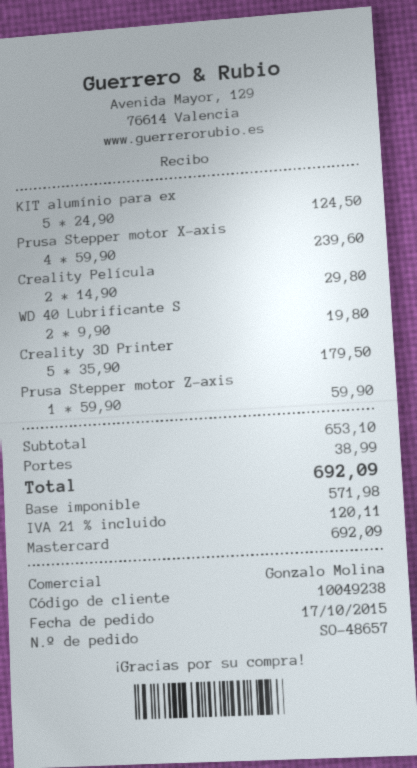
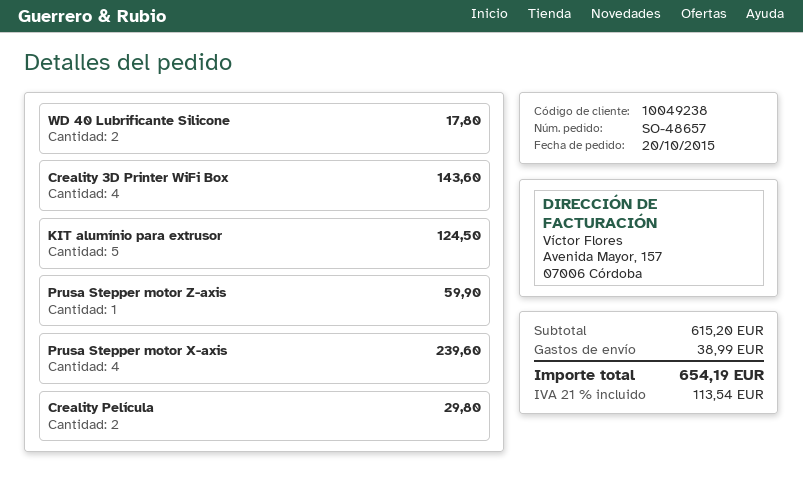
order date: 2015-10-17 -> 2015-10-20
WD 40 Lubrificante S: 2 for 19.80 -> 2 for 17.80
Creality 3D Printer: 5 for 179.50 -> 4 for 143.60
subtotal: 653.10 -> 615.20
tax: 21% = 120.11 -> 21% = 113.54
total: 692.09 -> 654.19

